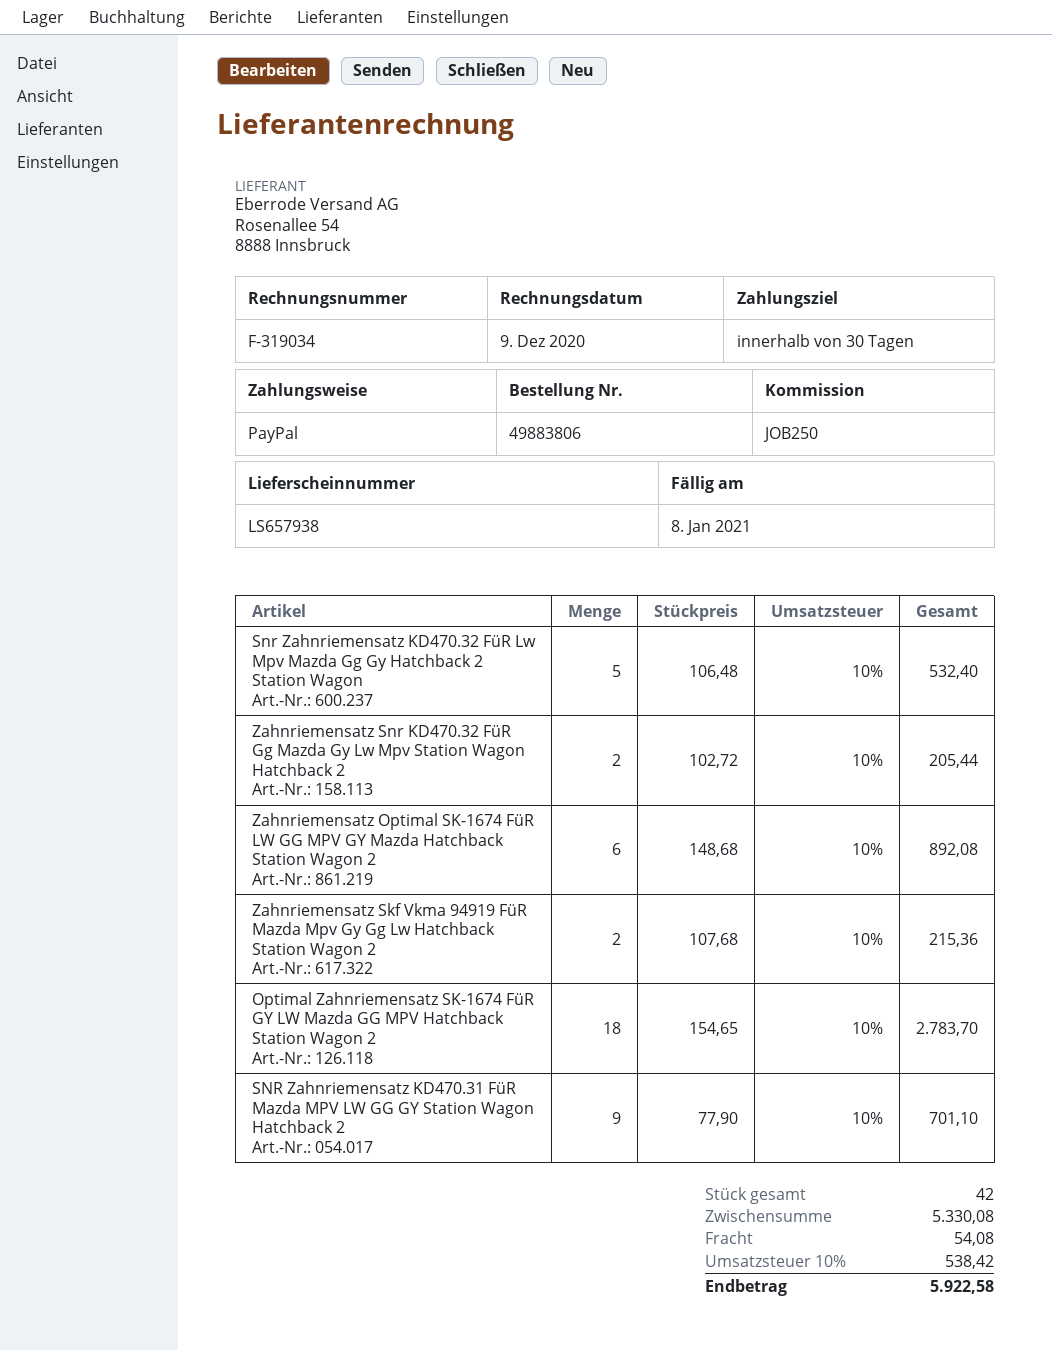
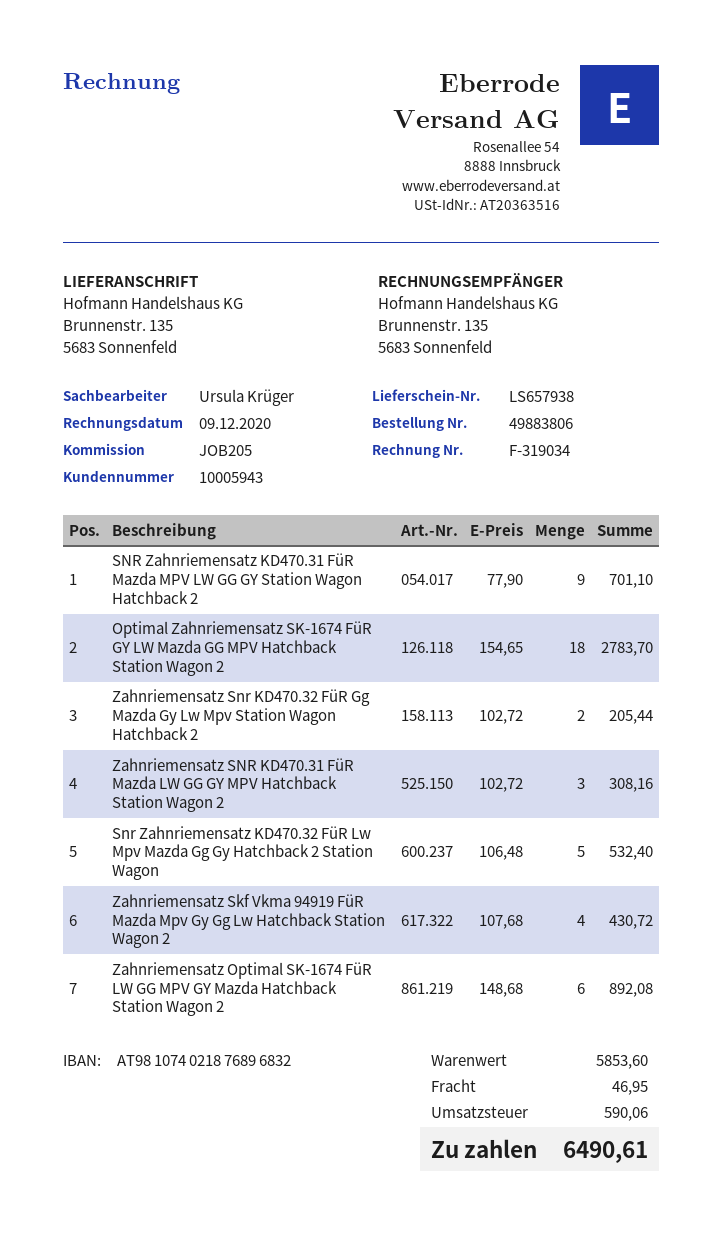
reference: JOB250 -> JOB205
Zahnriemensatz Skf Vkma 94919 FüR Mazda Mpv Gy Gg Lw Hatchback Station Wagon 2: 2 x 107.68 = 215.36 -> 4 x 107.68 = 430.72
Zahnriemensatz SNR KD470.31 FüR Mazda LW GG GY MPV Hatchback Station Wagon 2: none -> 3 x 102.72 = 308.16
subtotal: 5330.08 -> 5853.60
shipping: 54.08 -> 46.95
tax: 538.42 -> 590.06
total: 5922.58 -> 6490.61

